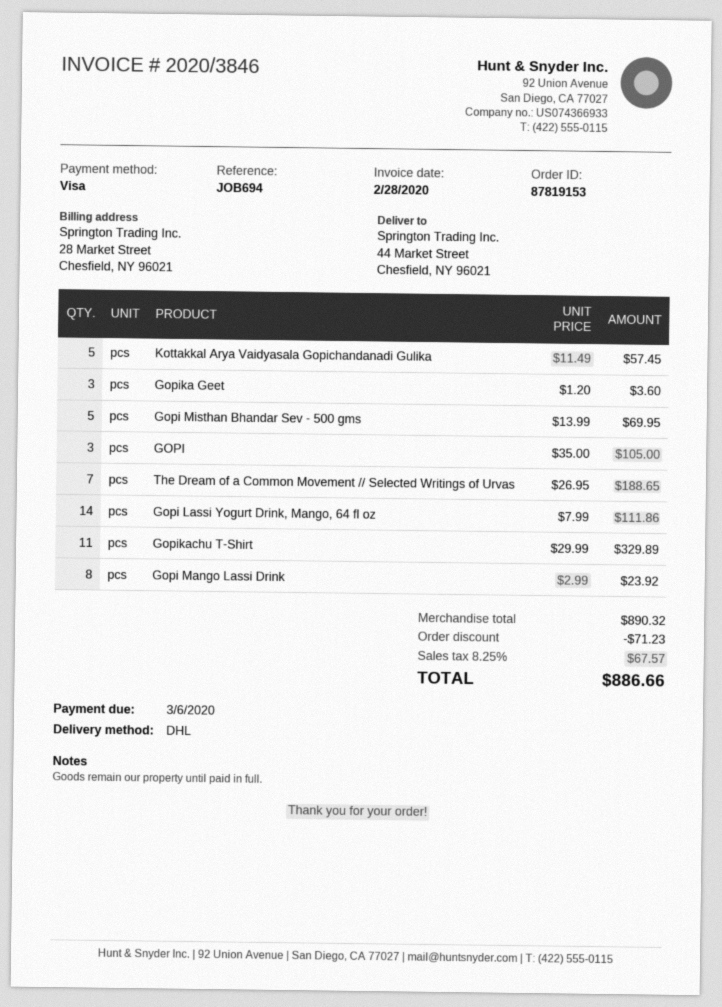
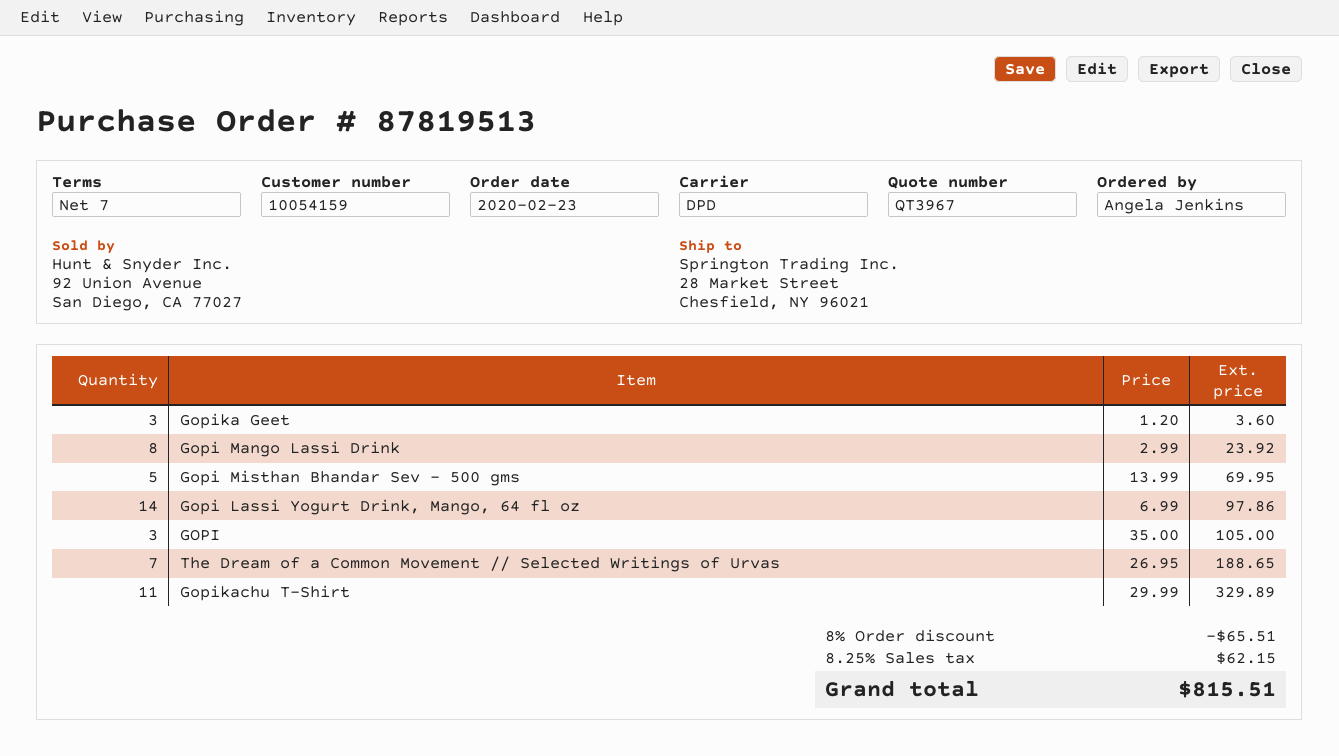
order number: 87819153 -> 87819513
shipping method: DHL -> DPD
ship to: 44 Market Street, Chesfield, NY 96021 -> 28 Market Street, Chesfield, NY 96021
Kottakkal Arya Vaidyasala Gopichandanadi Gulika: 5 x 11.49 = 57.45 -> none
Gopi Lassi Yogurt Drink, Mango, 64 fl oz: 14 x 7.99 = 111.86 -> 14 x 6.99 = 97.86
discount: 71.23 -> 65.51
tax: 8.25% = 67.57 -> 8.25% = 62.15
total: 886.66 -> 815.51

